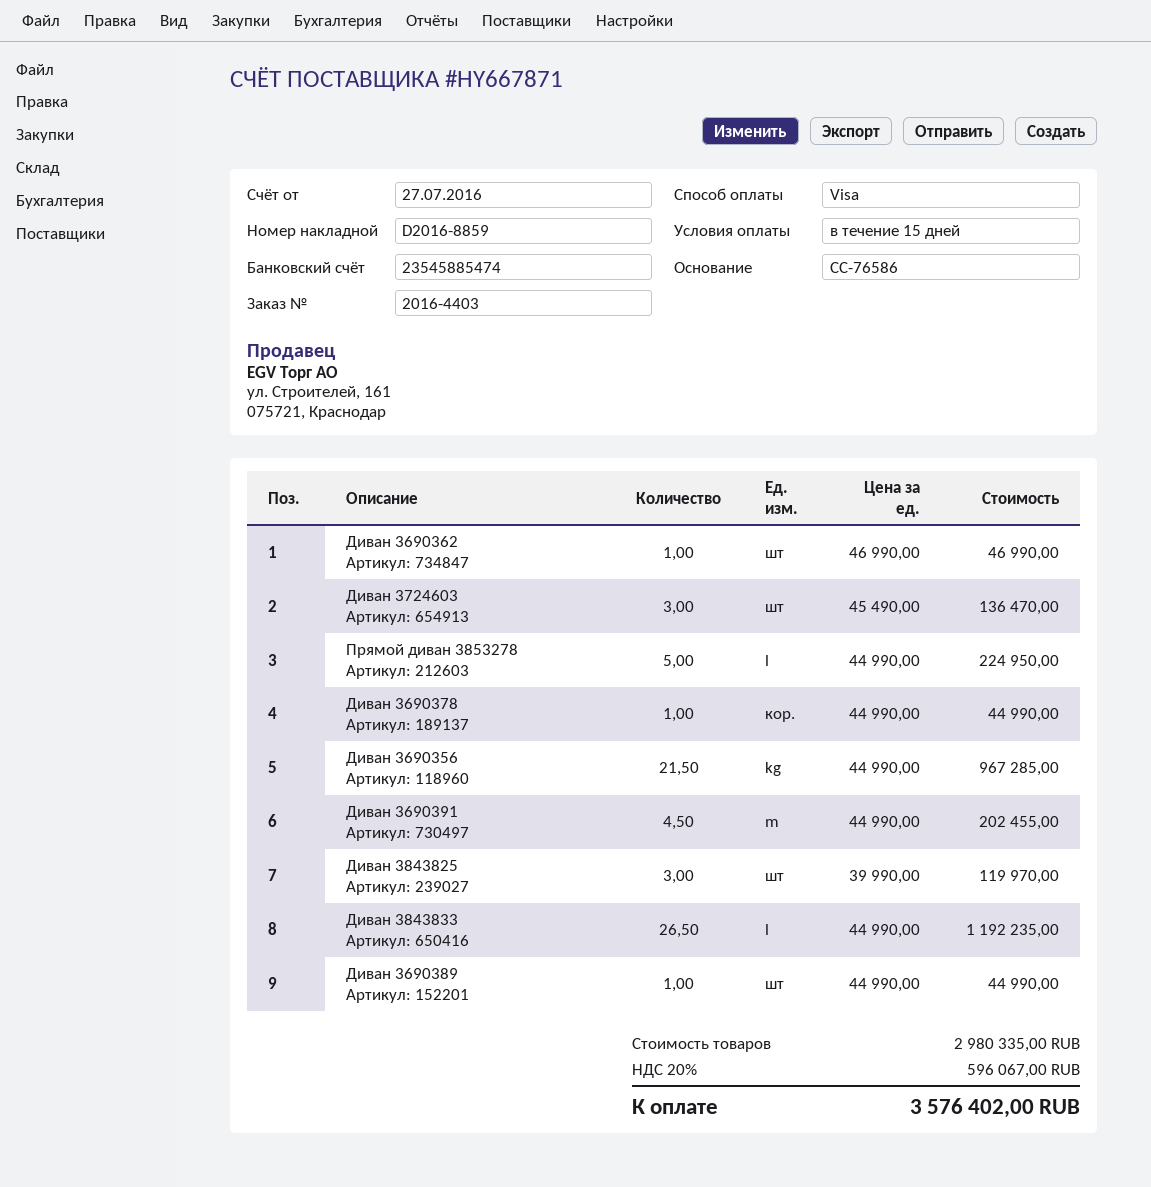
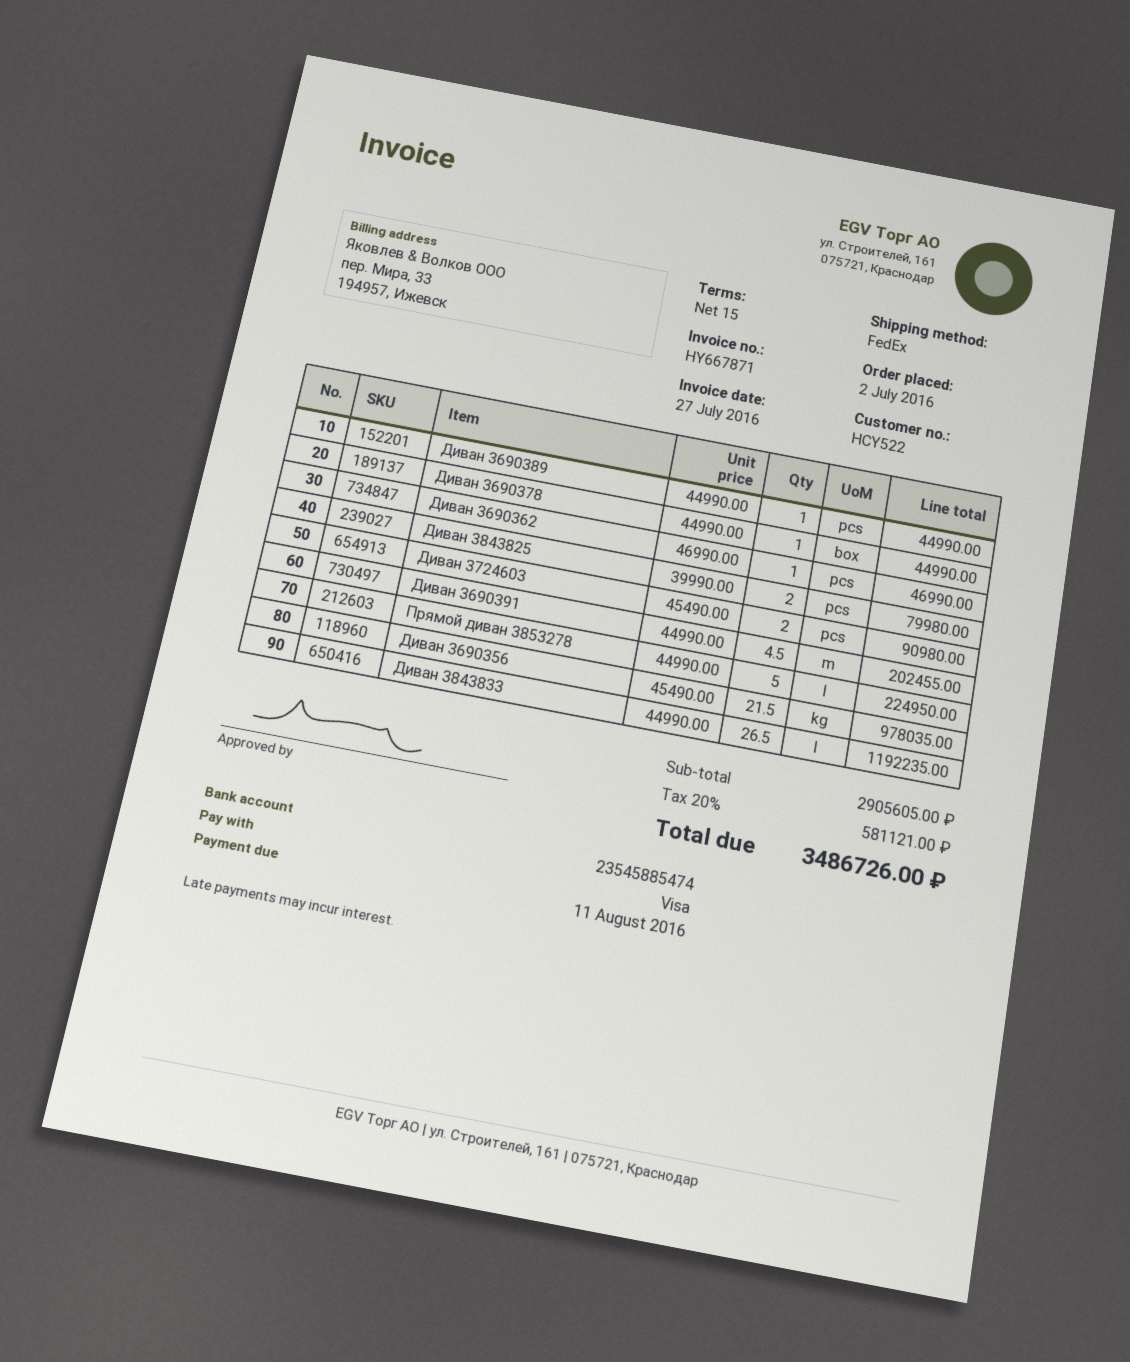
Диван 3724603: 3 x 45490.00 = 136470.00 -> 2 x 45490.00 = 90980.00
Диван 3690356: 21.5 x 44990.00 = 967285.00 -> 21.5 x 45490.00 = 978035.00
Диван 3843825: 3 x 39990.00 = 119970.00 -> 2 x 39990.00 = 79980.00
subtotal: 2980335.00 -> 2905605.00
tax: 20% = 596067.00 -> 20% = 581121.00
total: 3576402.00 -> 3486726.00

